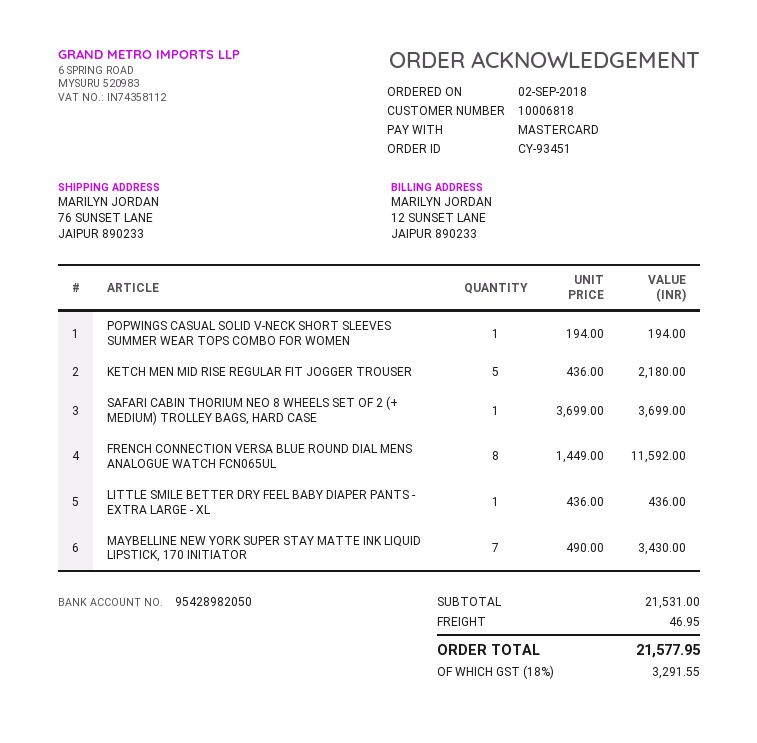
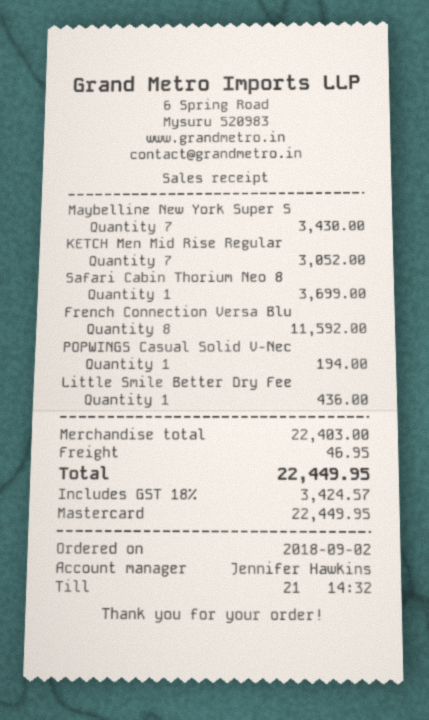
KETCH MEN MID RISE REGULAR FIT JOGGER TROUSER: 5 for 2180.00 -> 7 for 3052.00
subtotal: 21531.00 -> 22403.00
tax: 18% = 3291.55 -> 18% = 3424.57
total: 21577.95 -> 22449.95

